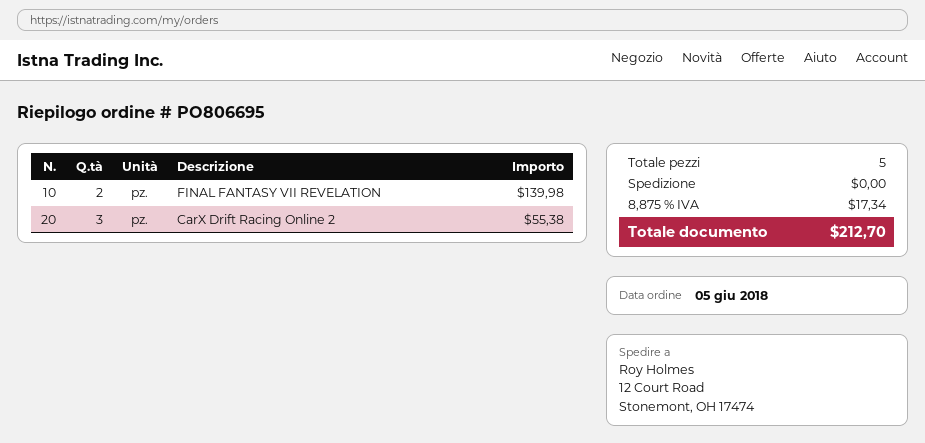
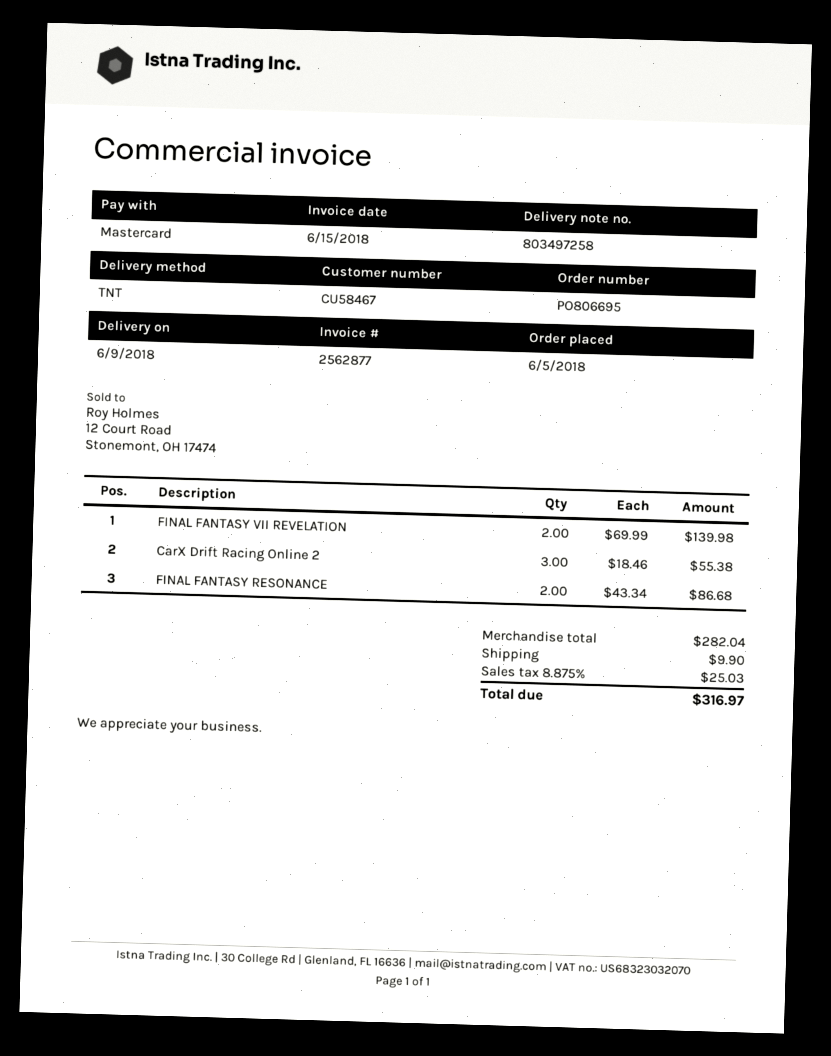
FINAL FANTASY RESONANCE: none -> 2 for 86.68
shipping: 0.00 -> 9.90
tax: 8.875% = 17.34 -> 8.875% = 25.03
total: 212.70 -> 316.97

